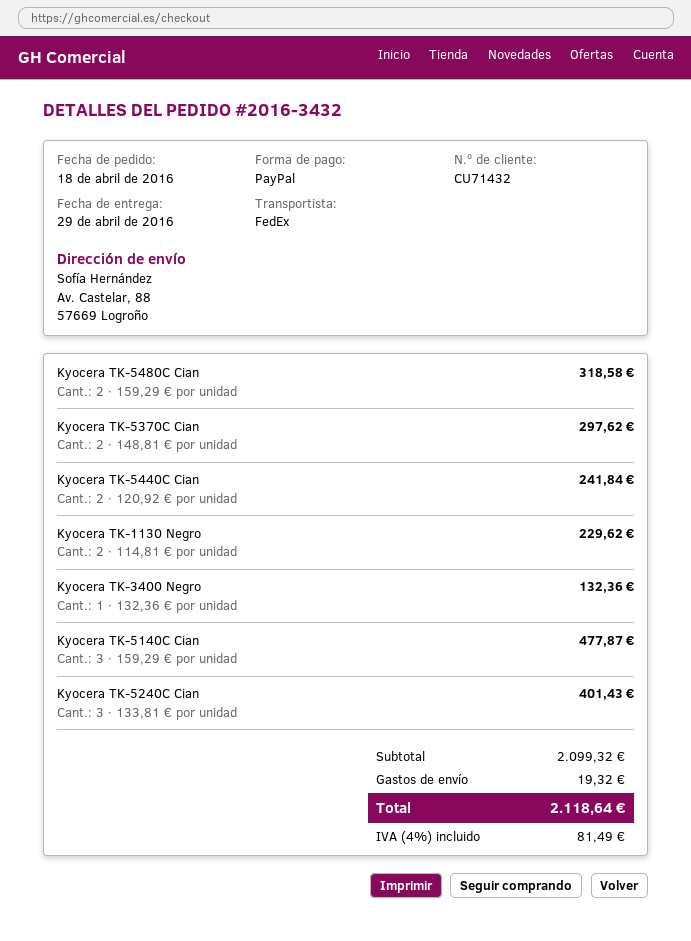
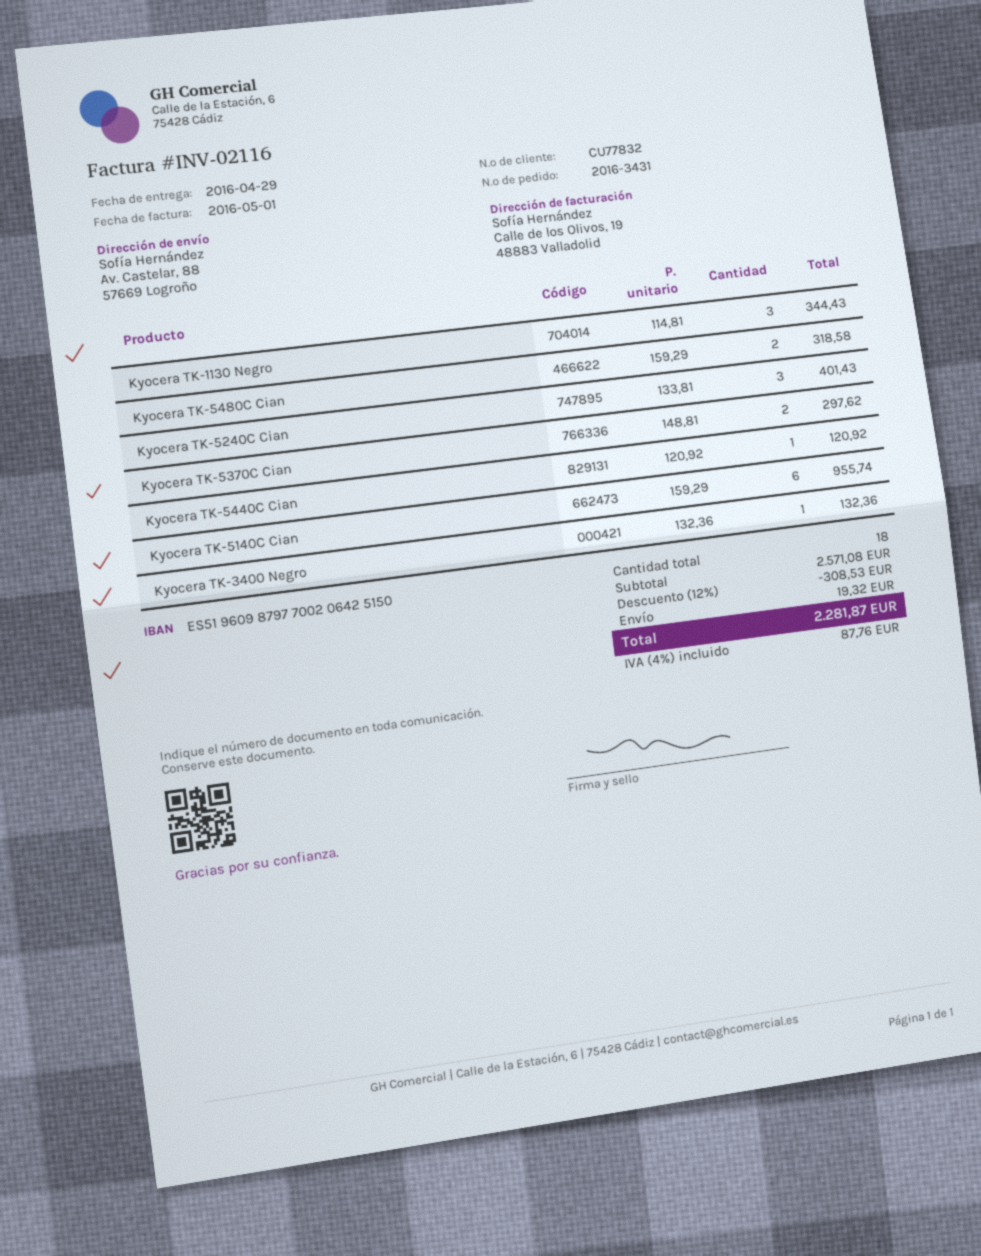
order number: 2016-3432 -> 2016-3431
customer number: CU71432 -> CU77832
Kyocera TK-5440C Cian: 2 x 120.92 = 241.84 -> 1 x 120.92 = 120.92
Kyocera TK-1130 Negro: 2 x 114.81 = 229.62 -> 3 x 114.81 = 344.43
Kyocera TK-5140C Cian: 3 x 159.29 = 477.87 -> 6 x 159.29 = 955.74
subtotal: 2099.32 -> 2571.08
discount: none -> 12% = 308.53
tax: 4% = 81.49 -> 4% = 87.76
total: 2118.64 -> 2281.87

